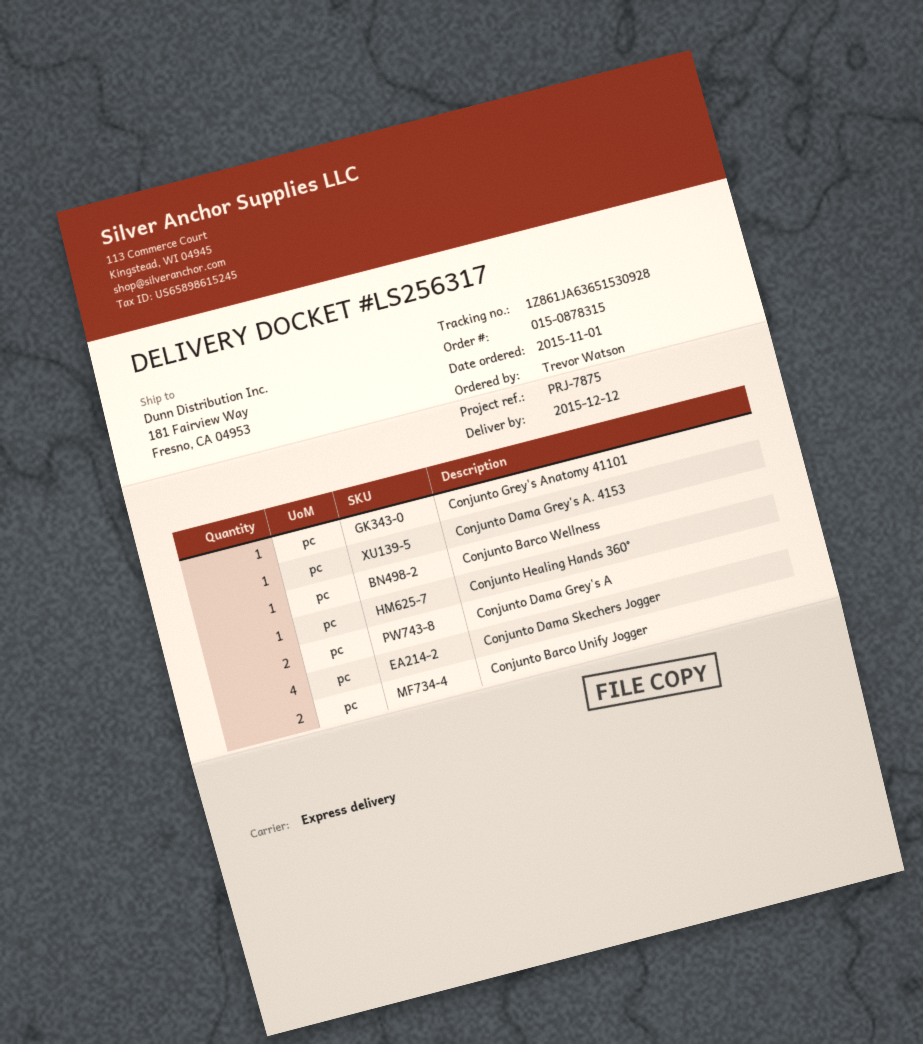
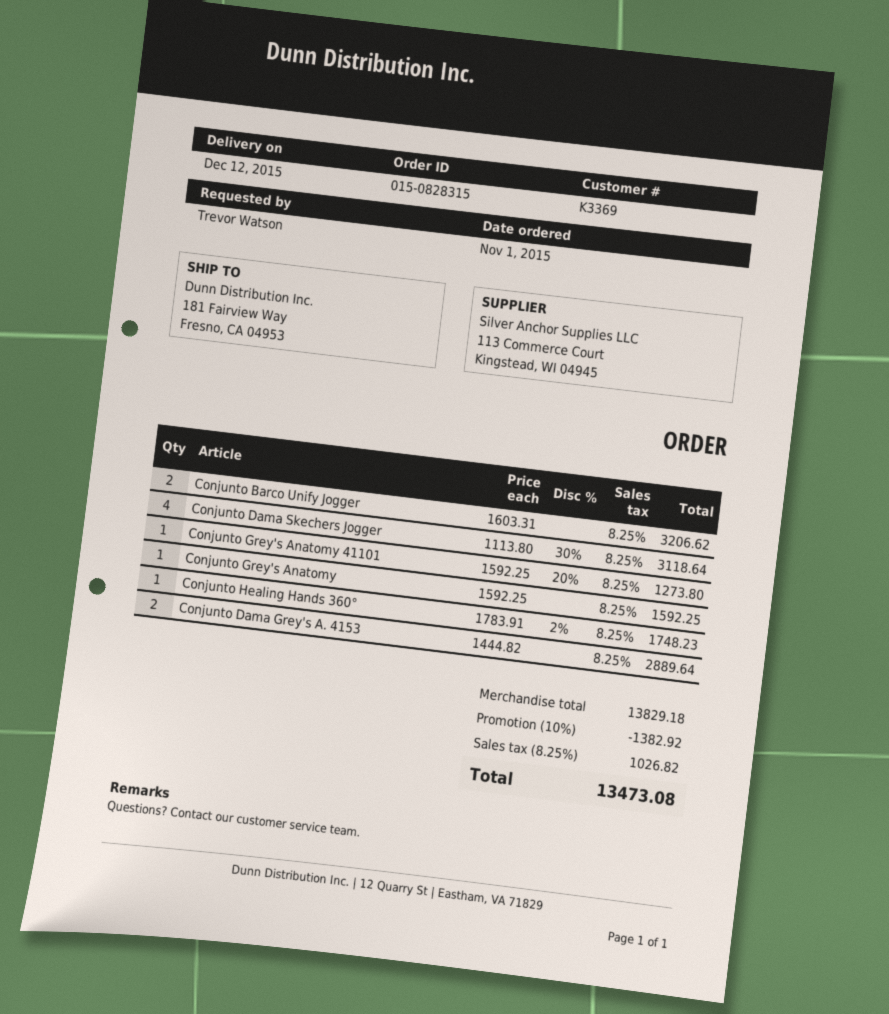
order number: 015-0878315 -> 015-0828315
Conjunto Dama Grey's A. 4153: 1 -> 2
Conjunto Barco Wellness: 1 -> none
Conjunto Dama Grey's A: 2 -> none
Conjunto Grey's Anatomy: none -> 1

